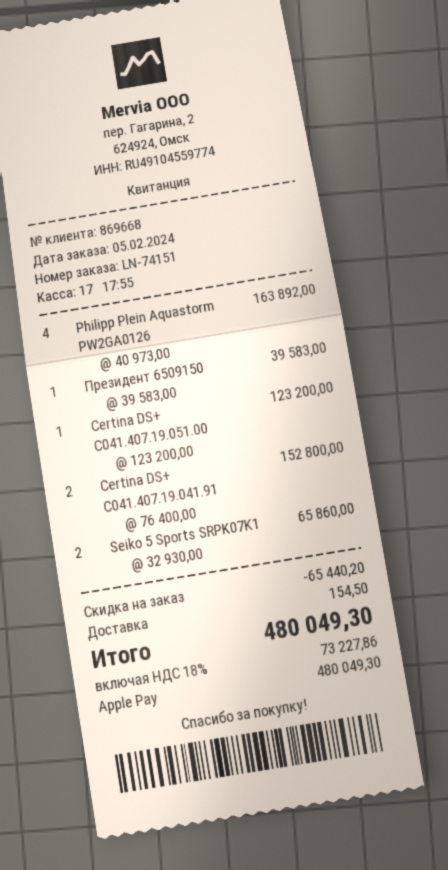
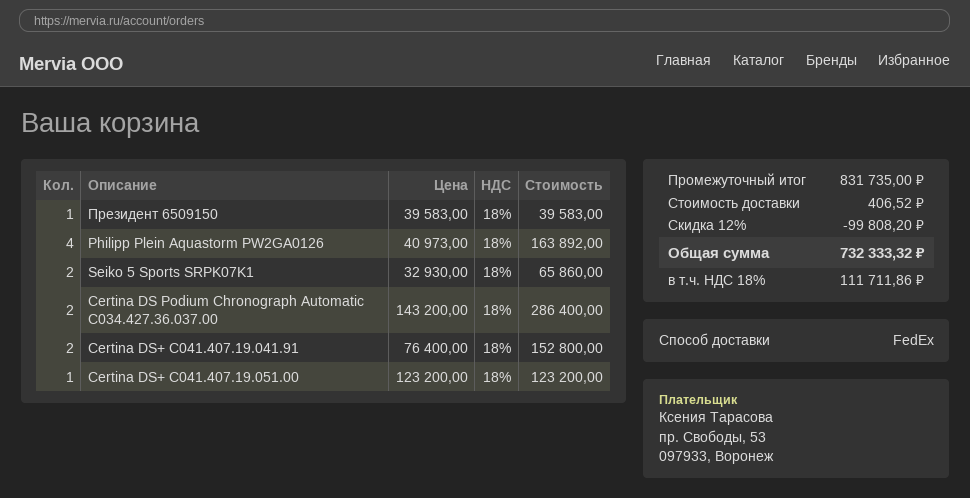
Certina DS Podium Chronograph Automatic C034.427.36.037.00: none -> 2 x 143200.00 = 286400.00
discount: 65440.20 -> 99808.20
shipping: 154.50 -> 406.52
tax: 18% = 73227.86 -> 18% = 111711.86
total: 480049.30 -> 732333.32

